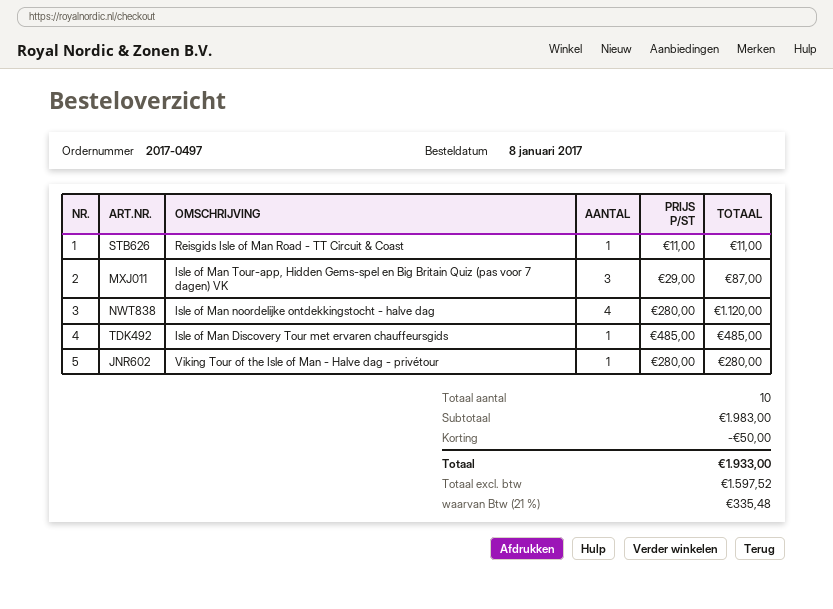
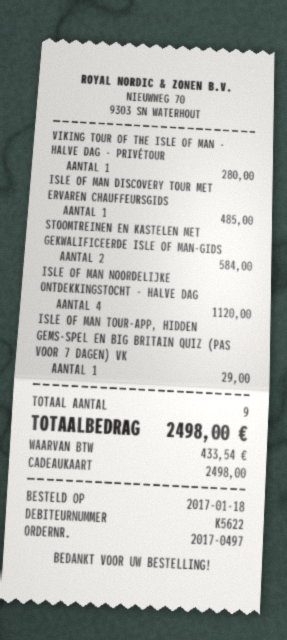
order date: 2017-01-08 -> 2017-01-18
Reisgids Isle of Man Road - TT Circuit & Coast: 1 for 11.00 -> none
Isle of Man Tour-app, Hidden Gems-spel en Big Britain Quiz (pas voor 7 dagen) VK: 3 for 87.00 -> 1 for 29.00
STOOMTREINEN EN KASTELEN MET GEKWALIFICEERDE ISLE OF MAN-GIDS: none -> 2 for 584.00
total quantity: 10 -> 9
discount: 50.00 -> none
tax: 335.48 -> 433.54
total: 1933.00 -> 2498.00

